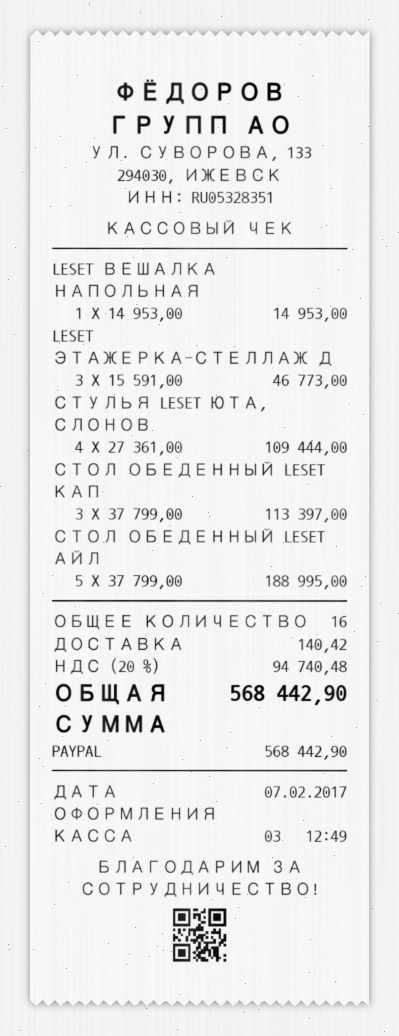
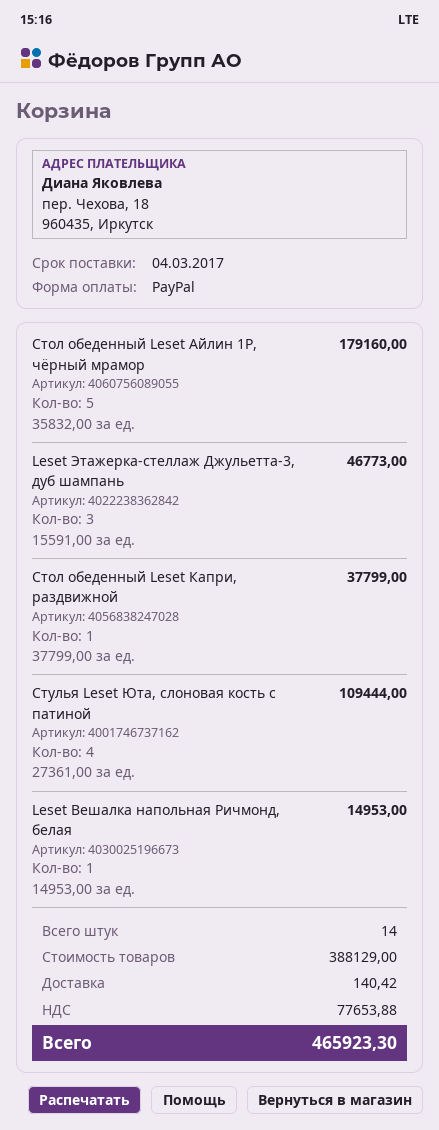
СТОЛ ОБЕДЕННЫЙ LESET КАП: 3 x 37799.00 = 113397.00 -> 1 x 37799.00 = 37799.00
СТОЛ ОБЕДЕННЫЙ LESET АЙЛ: 5 x 37799.00 = 188995.00 -> 5 x 35832.00 = 179160.00
total quantity: 16 -> 14
tax: 94740.48 -> 77653.88
total: 568442.90 -> 465923.30

